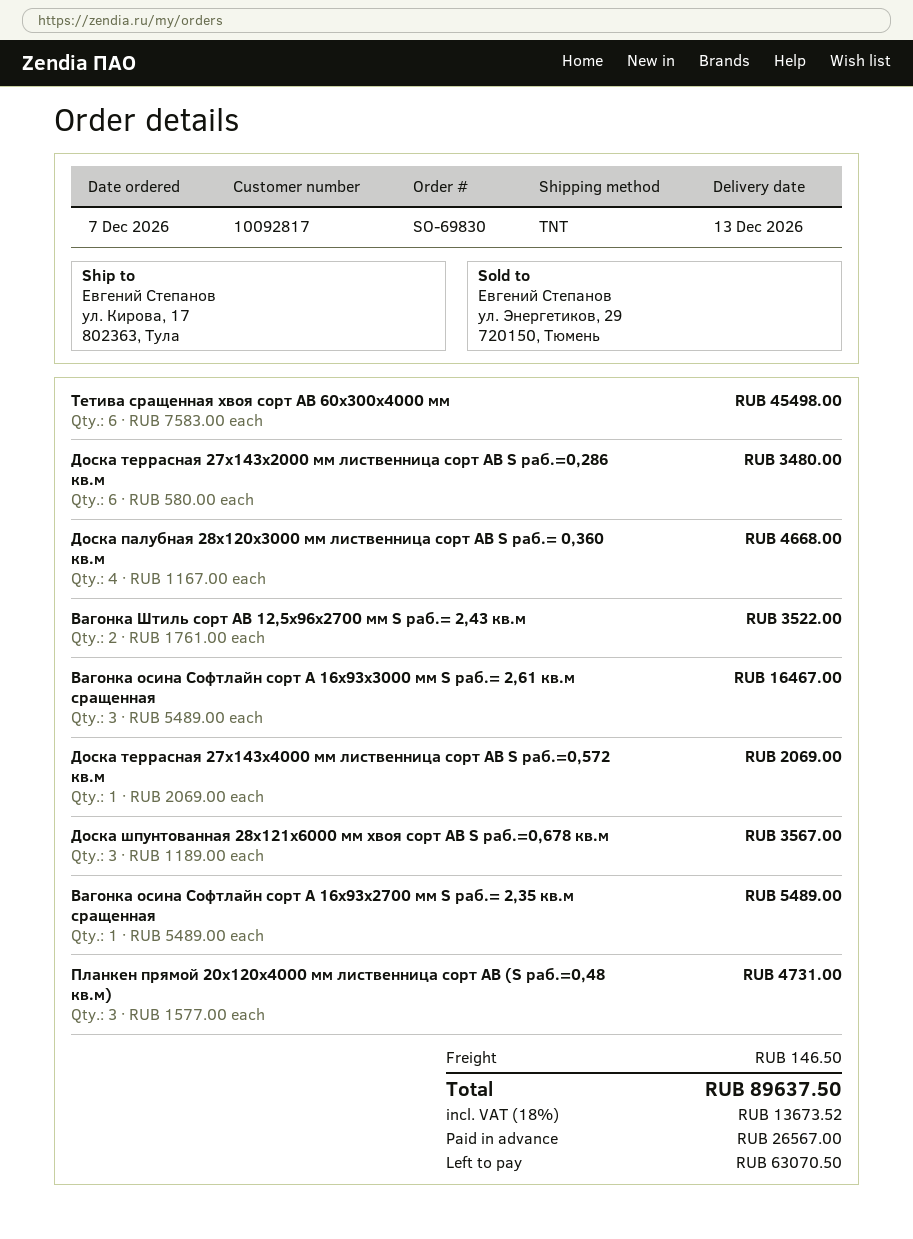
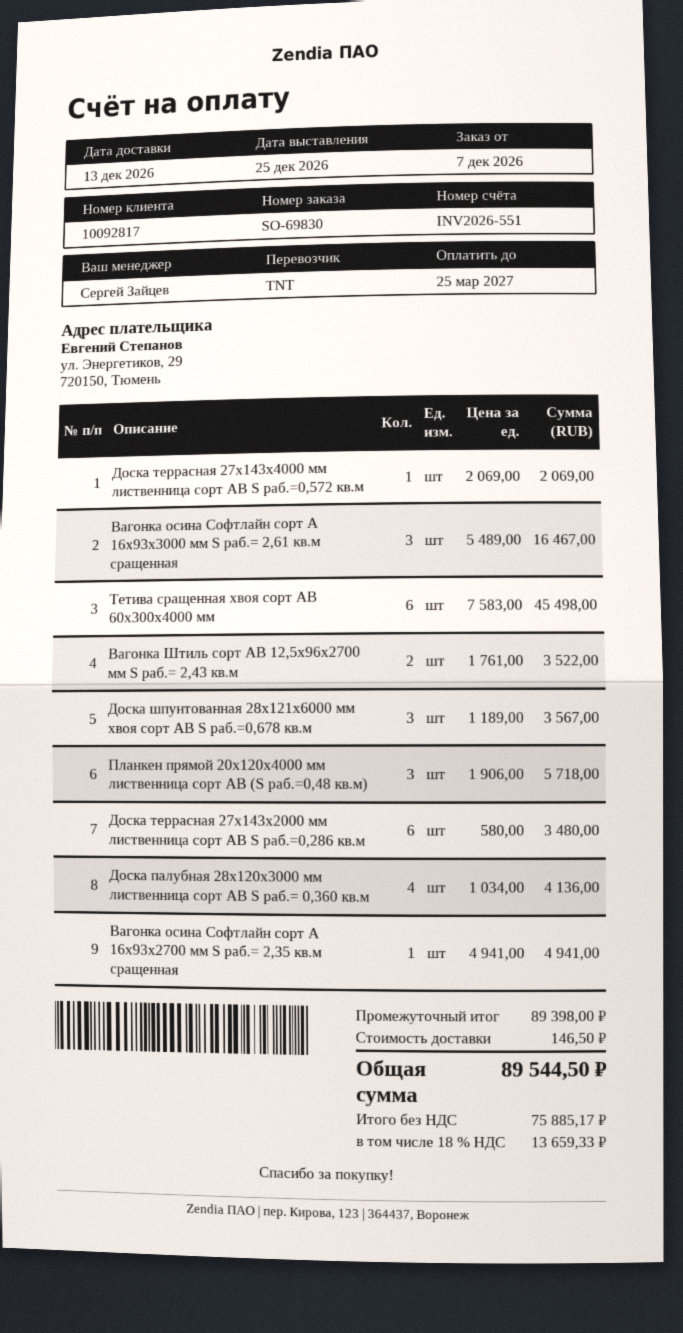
Доска палубная 28х120х3000 мм лиственница сорт АВ S раб.= 0,360 кв.м: 4 x 1167.00 = 4668.00 -> 4 x 1034.00 = 4136.00
Вагонка осина Софтлайн сорт А 16х93х2700 мм S раб.= 2,35 кв.м сращенная: 1 x 5489.00 = 5489.00 -> 1 x 4941.00 = 4941.00
Планкен прямой 20х120х4000 мм лиственница сорт АВ (S раб.=0,48 кв.м): 3 x 1577.00 = 4731.00 -> 3 x 1906.00 = 5718.00
tax: 18% = 13673.52 -> 18% = 13659.33
total: 89637.50 -> 89544.50

